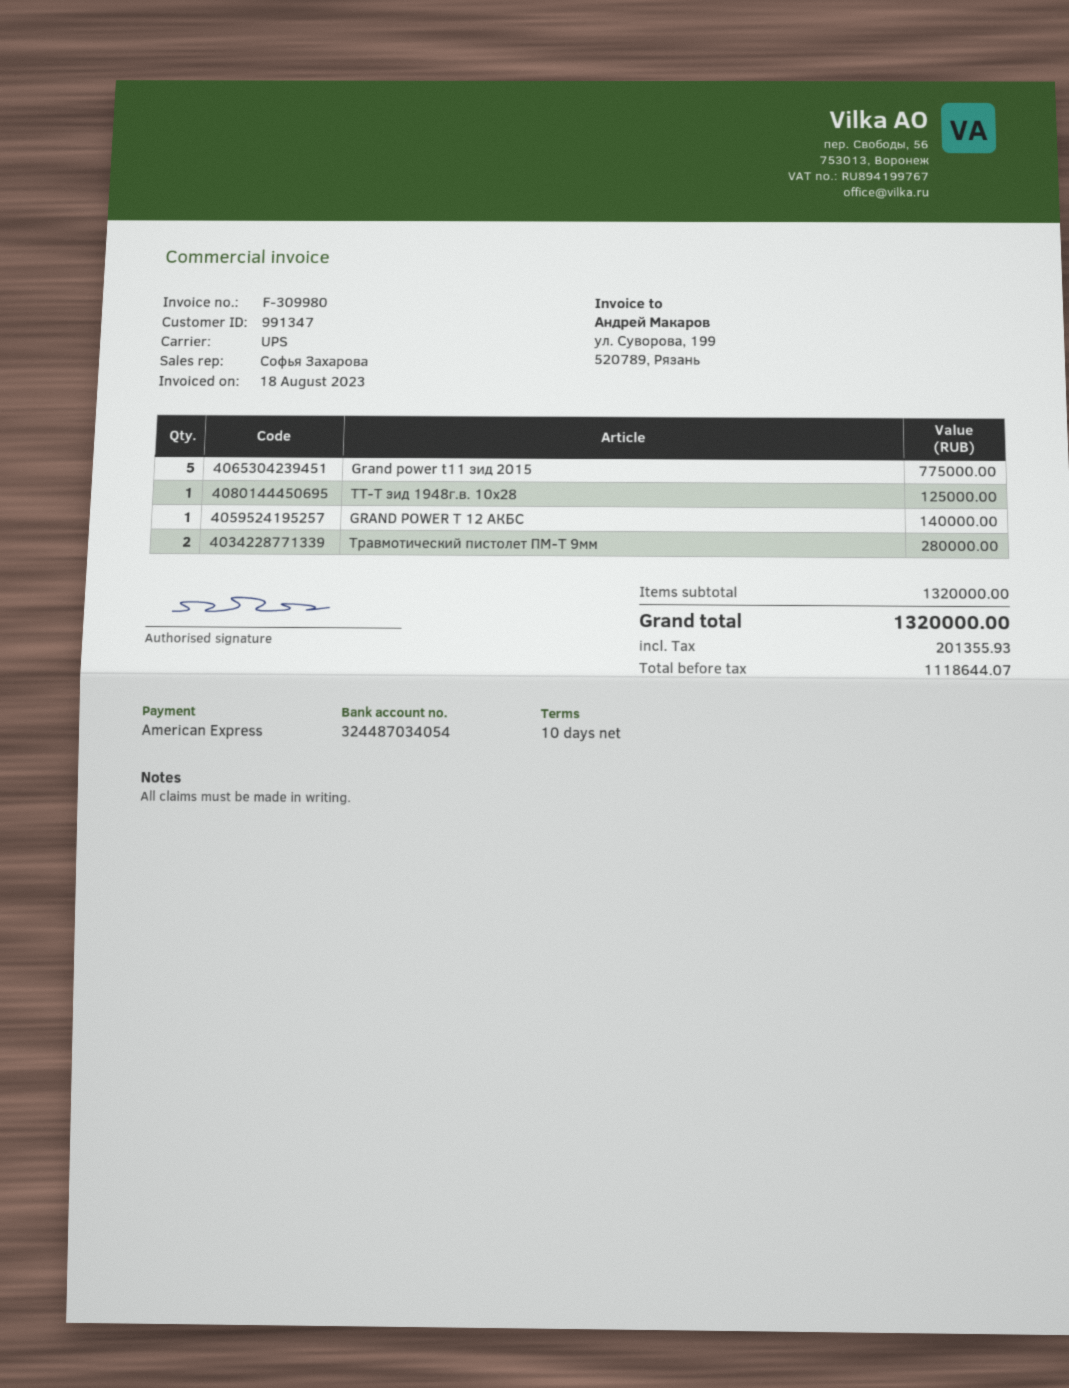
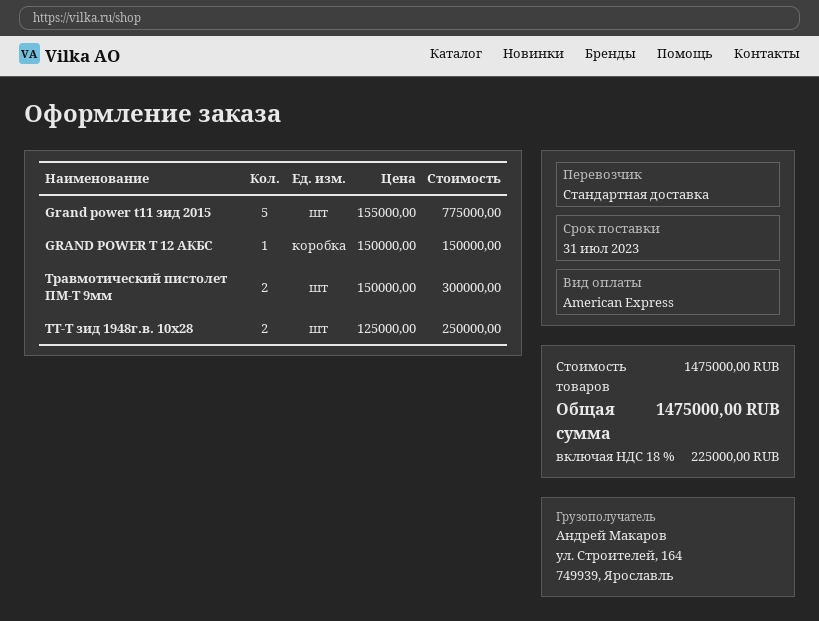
shipping method: UPS -> standard
ТТ-Т зид 1948г.в. 10х28: 1 for 125000.00 -> 2 for 250000.00
GRAND POWER T 12 АКБС: 1 for 140000.00 -> 1 for 150000.00
Травмотический пистолет ПМ-Т 9мм: 2 for 280000.00 -> 2 for 300000.00
subtotal: 1320000.00 -> 1475000.00
tax: 201355.93 -> 225000.00
total: 1320000.00 -> 1475000.00

